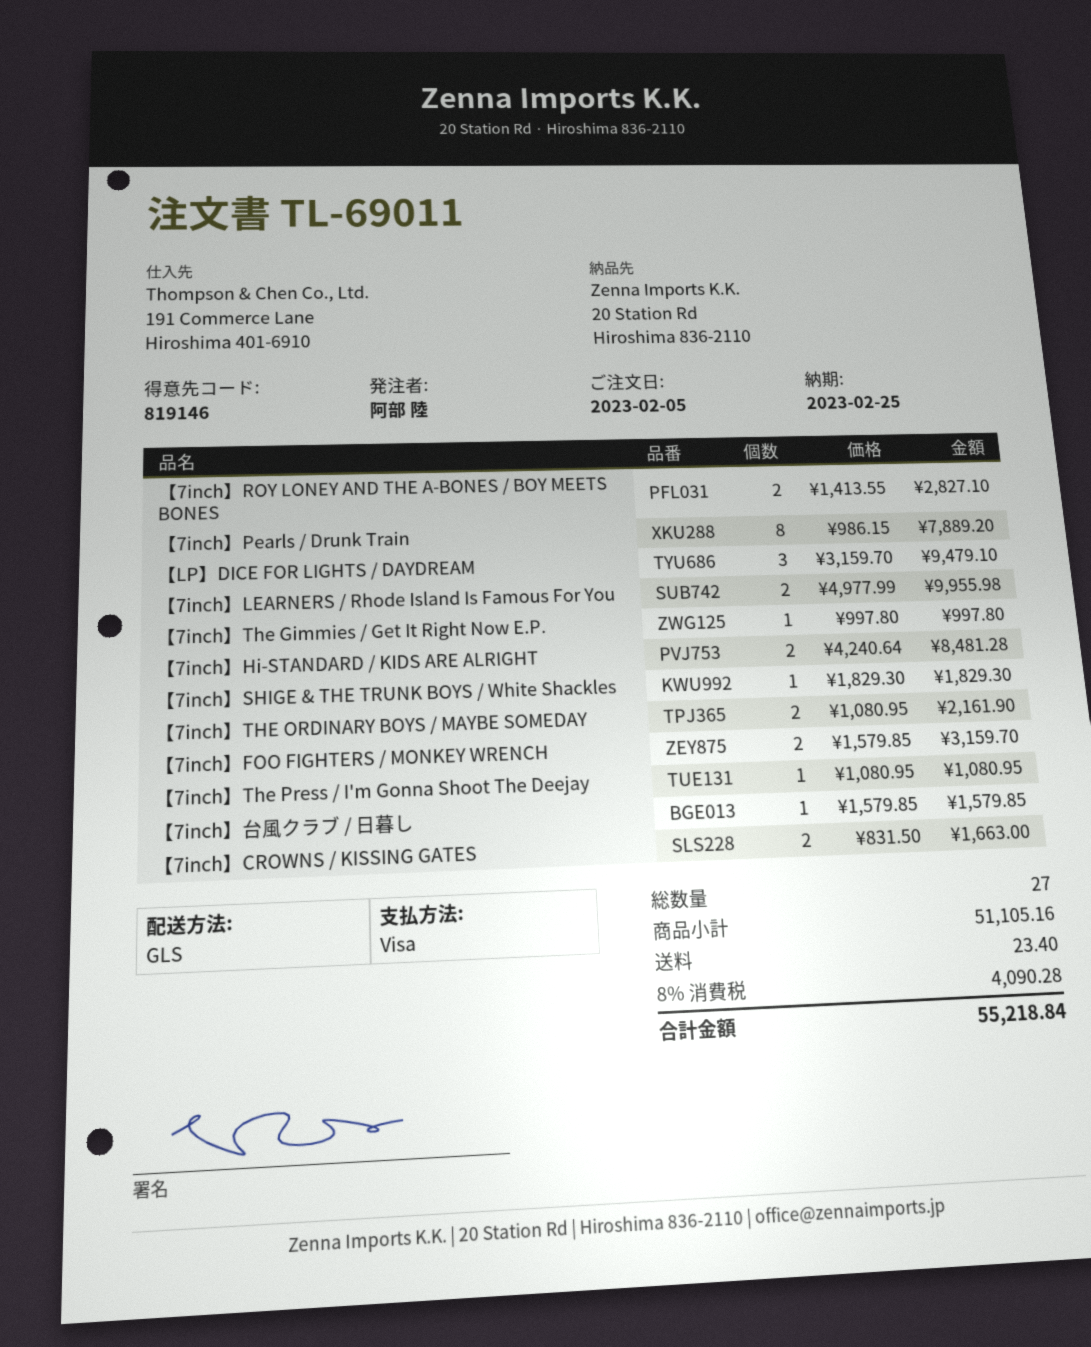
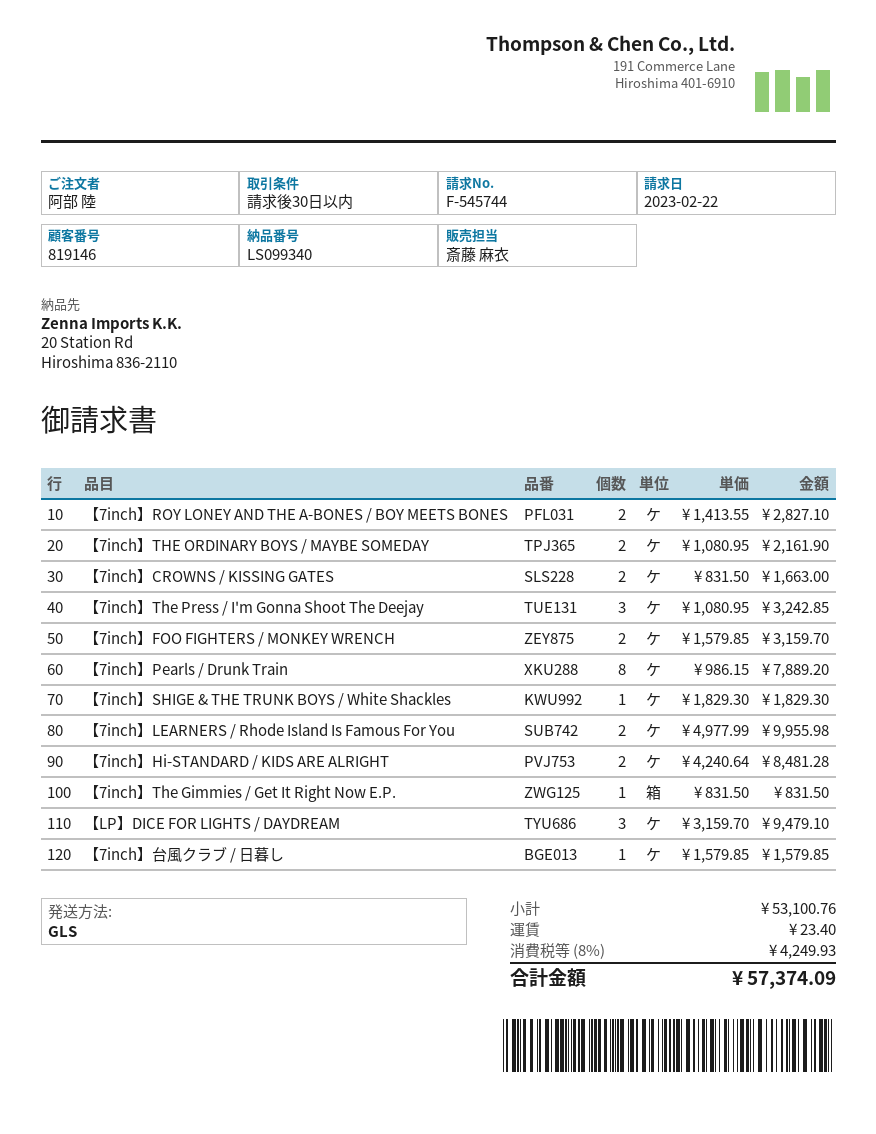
【7inch】The Gimmies / Get It Right Now E.P.: 1 x 997.80 = 997.80 -> 1 x 831.50 = 831.50
【7inch】The Press / I'm Gonna Shoot The Deejay: 1 x 1080.95 = 1080.95 -> 3 x 1080.95 = 3242.85
subtotal: 51105.16 -> 53100.76
tax: 8% = 4090.28 -> 8% = 4249.93
total: 55218.84 -> 57374.09

